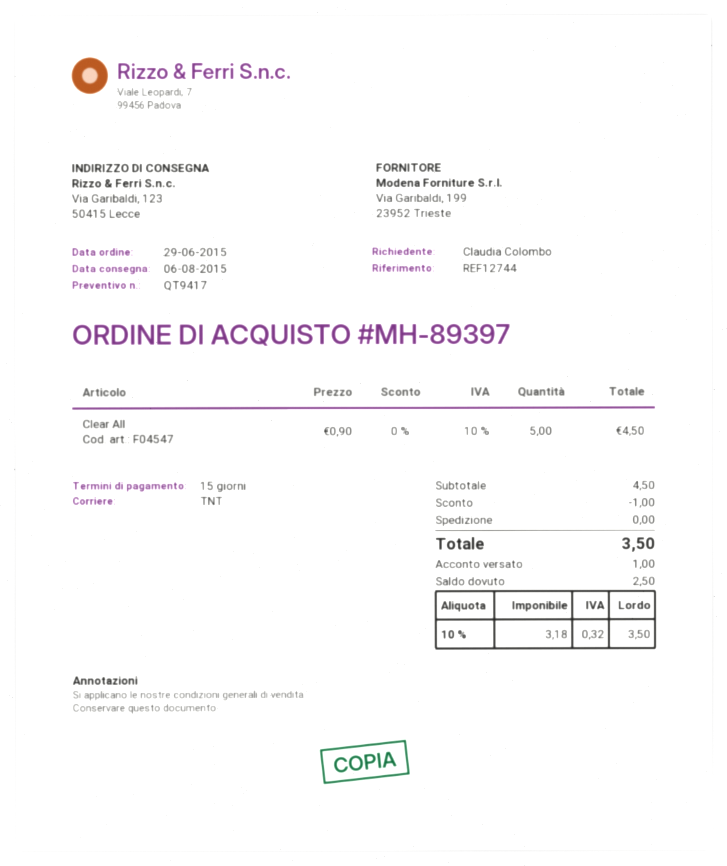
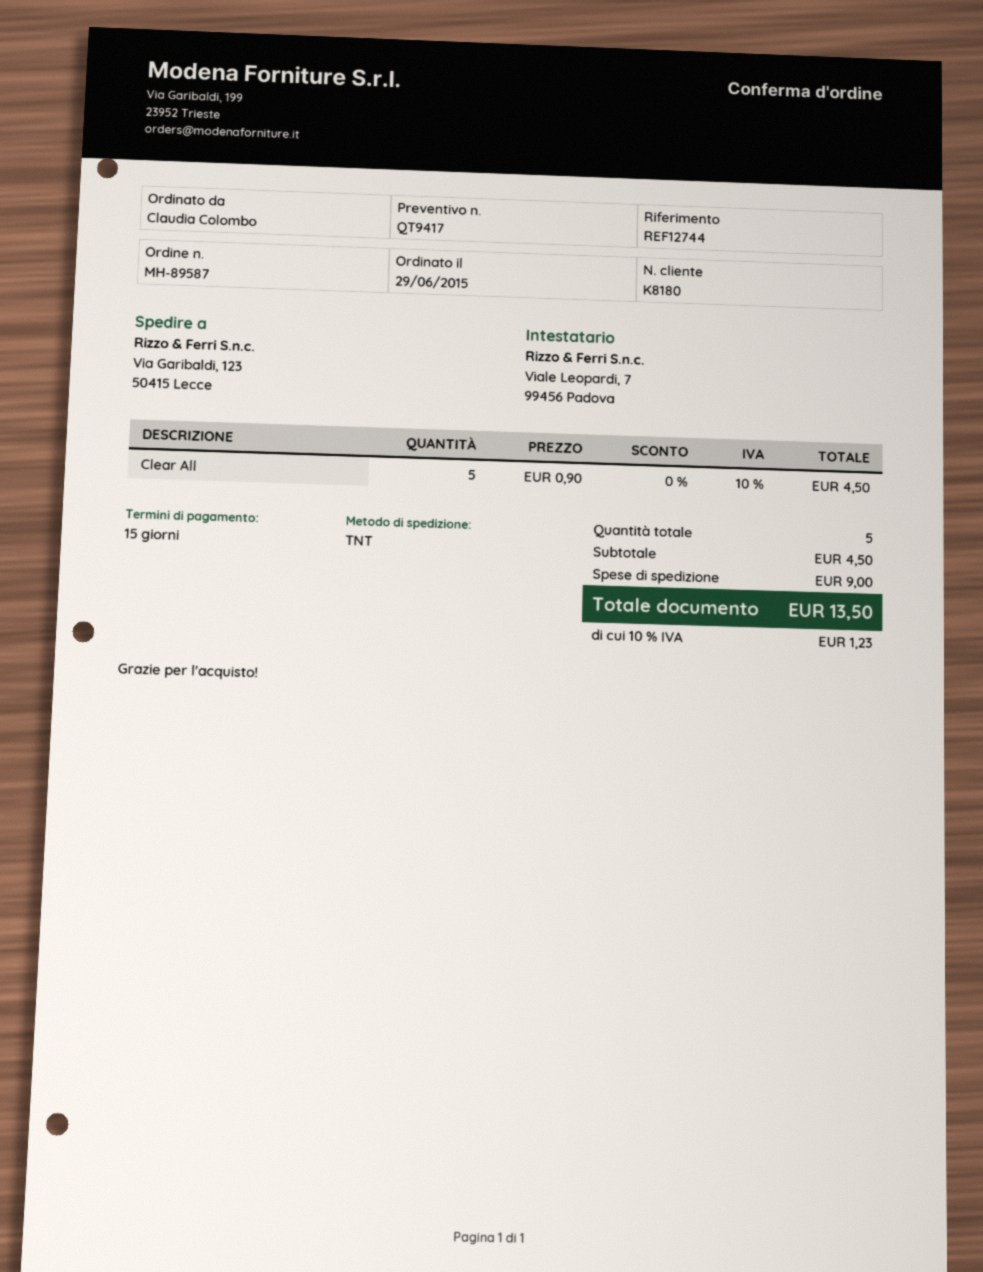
order number: MH-89397 -> MH-89587
discount: 1.00 -> none
shipping: 0.00 -> 9.00
tax: 10% = 0.32 -> 10% = 1.23
total: 3.50 -> 13.50

